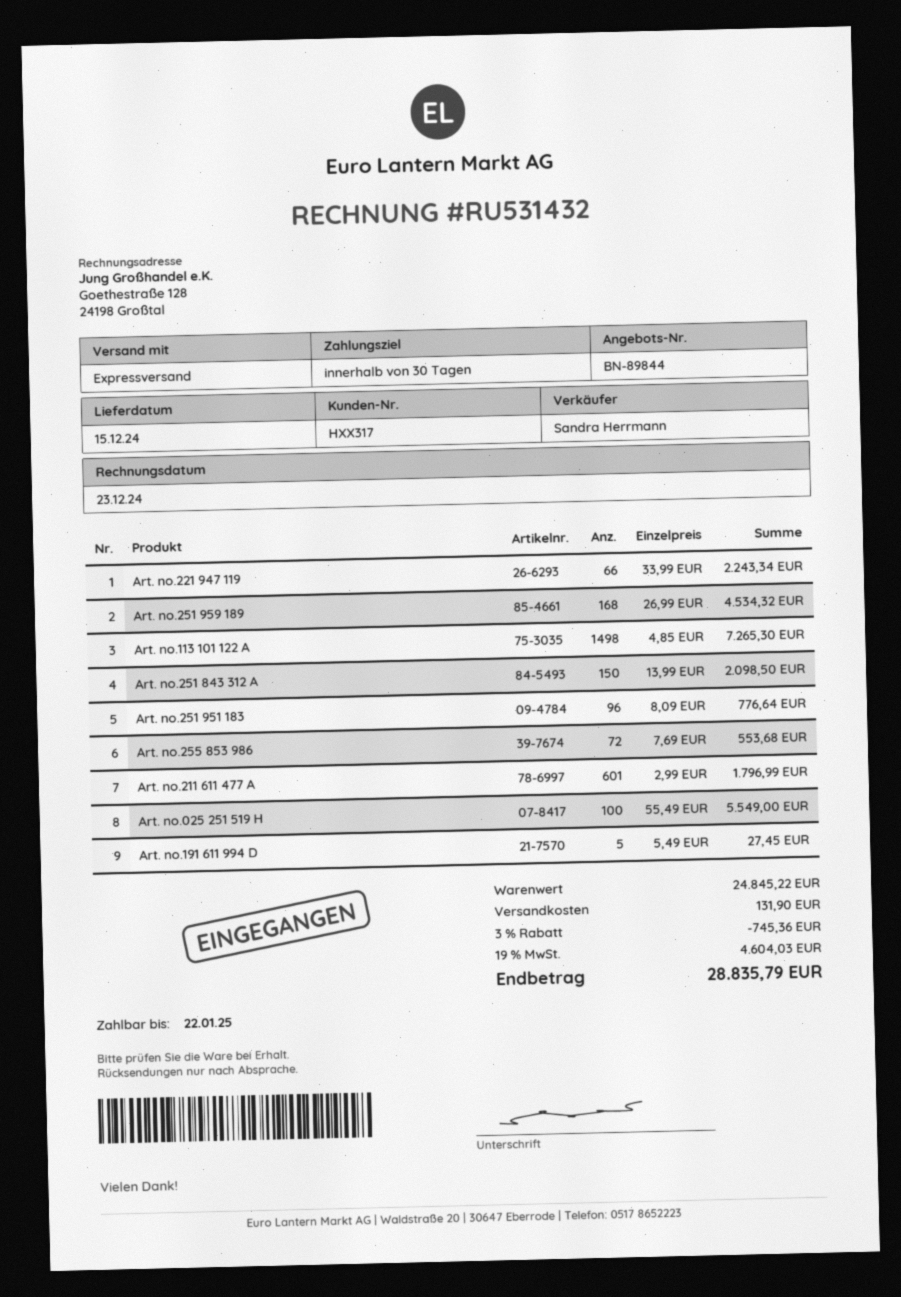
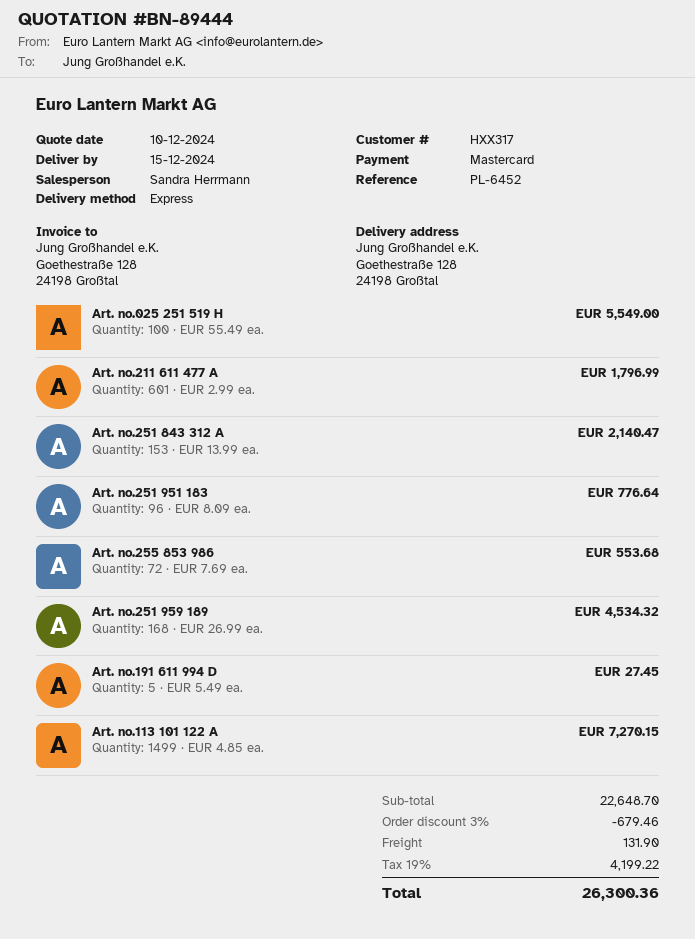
quote number: BN-89844 -> BN-89444
Art. no.221 947 119: 66 x 33.99 = 2243.34 -> none
Art. no.113 101 122 A: 1498 x 4.85 = 7265.30 -> 1499 x 4.85 = 7270.15
Art. no.251 843 312 A: 150 x 13.99 = 2098.50 -> 153 x 13.99 = 2140.47
subtotal: 24845.22 -> 22648.70
discount: 3% = 745.36 -> 3% = 679.46
tax: 19% = 4604.03 -> 19% = 4199.22
total: 28835.79 -> 26300.36

